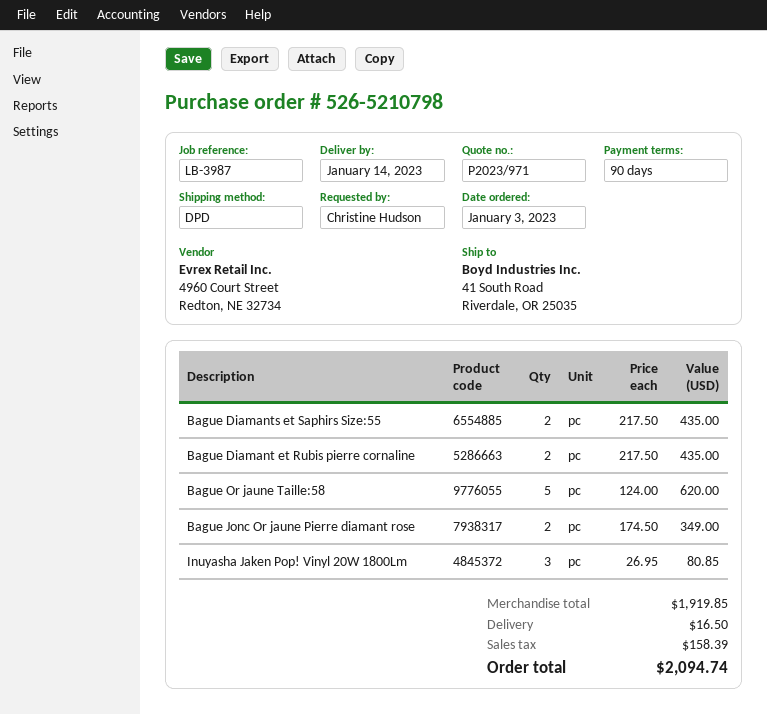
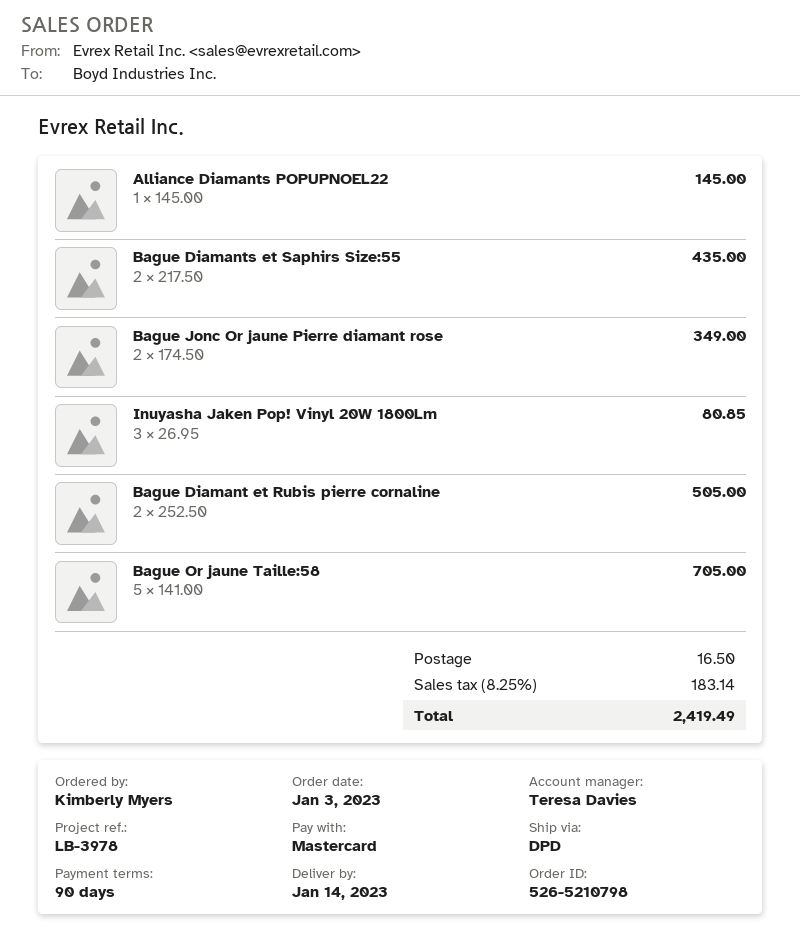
reference: LB-3987 -> LB-3978
ordered by: Christine Hudson -> Kimberly Myers
Bague Diamant et Rubis pierre cornaline: 2 x 217.50 = 435.00 -> 2 x 252.50 = 505.00
Bague Or jaune Taille:58: 5 x 124.00 = 620.00 -> 5 x 141.00 = 705.00
Alliance Diamants POPUPNOEL22: none -> 1 x 145.00 = 145.00
tax: 158.39 -> 183.14
total: 2094.74 -> 2419.49

